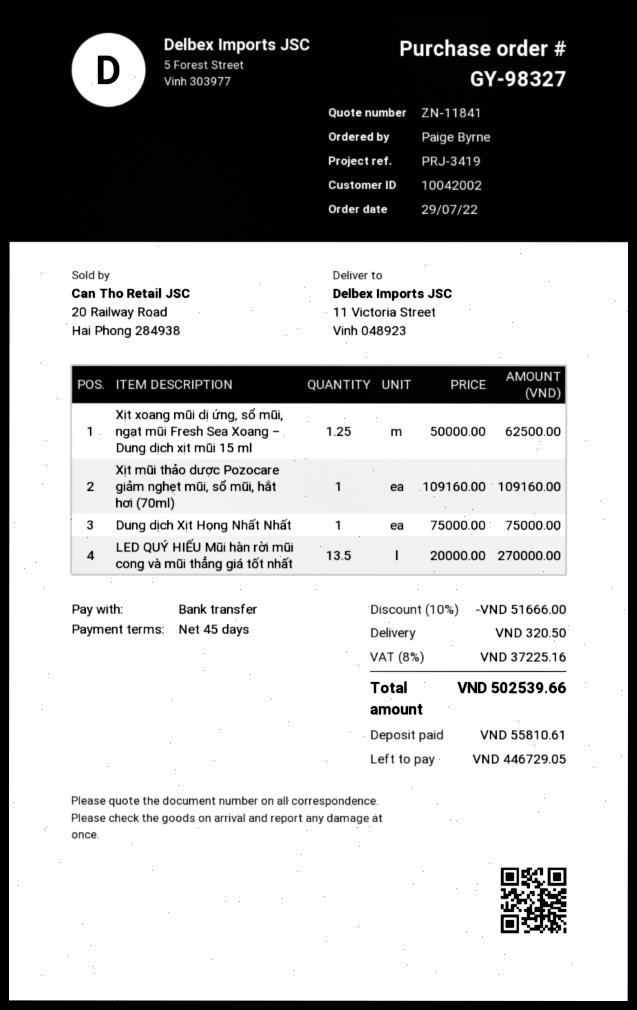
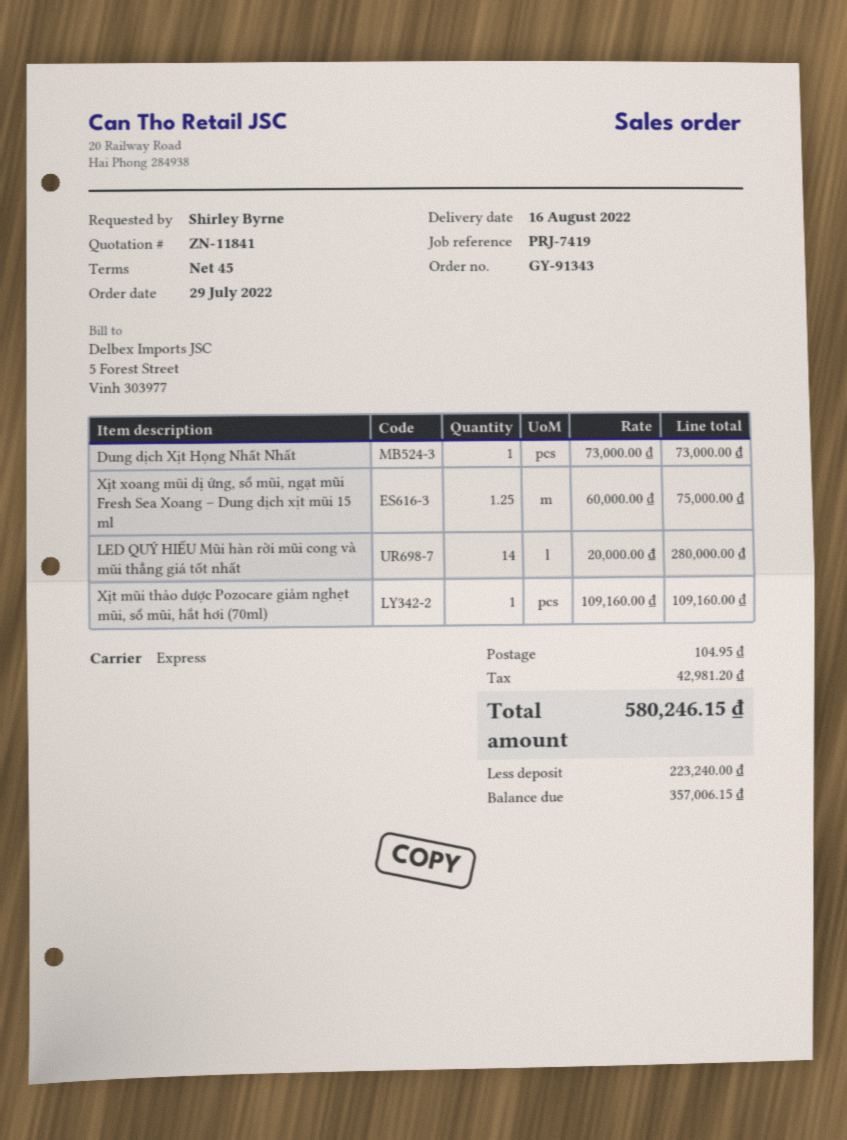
order number: GY-98327 -> GY-91343
reference: PRJ-3419 -> PRJ-7419
ordered by: Paige Byrne -> Shirley Byrne
Xịt xoang mũi dị ứng, sổ mũi, ngạt mũi Fresh Sea Xoang – Dung dịch xịt mũi 15 ml: 1.25 x 50000.00 = 62500.00 -> 1.25 x 60000.00 = 75000.00
Dung dịch Xịt Họng Nhất Nhất: 1 x 75000.00 = 75000.00 -> 1 x 73000.00 = 73000.00
LED QUÝ HIẾU Mũi hàn rời mũi cong và mũi thẳng giá tốt nhất: 13.5 x 20000.00 = 270000.00 -> 14 x 20000.00 = 280000.00
discount: 10% = 51666.00 -> none
shipping: 320.50 -> 104.95
tax: 37225.16 -> 42981.20
total: 502539.66 -> 580246.15
deposit: 55810.61 -> 223240.00
balance: 446729.05 -> 357006.15

